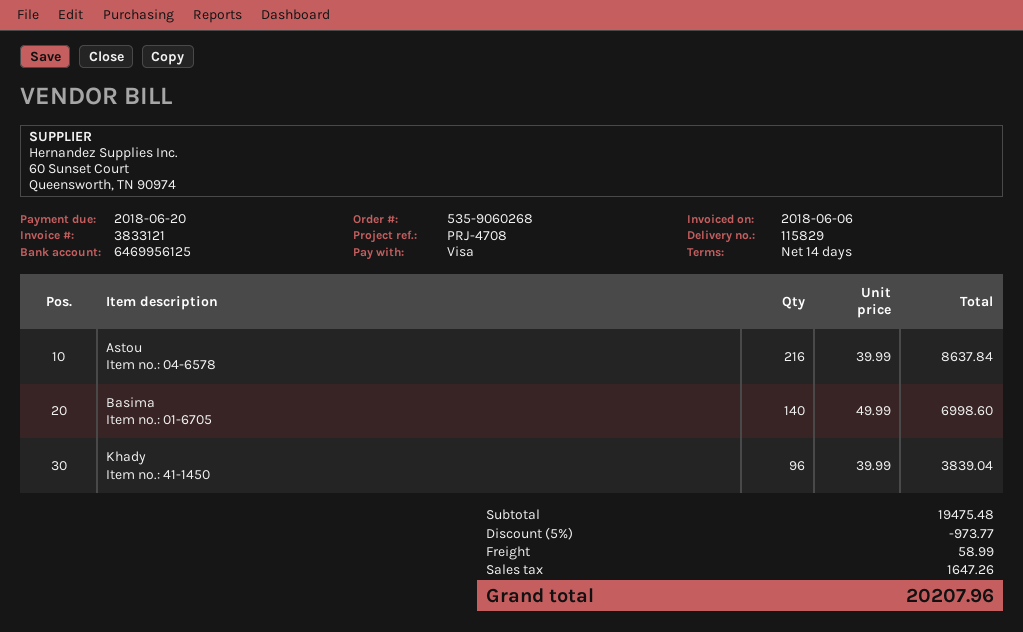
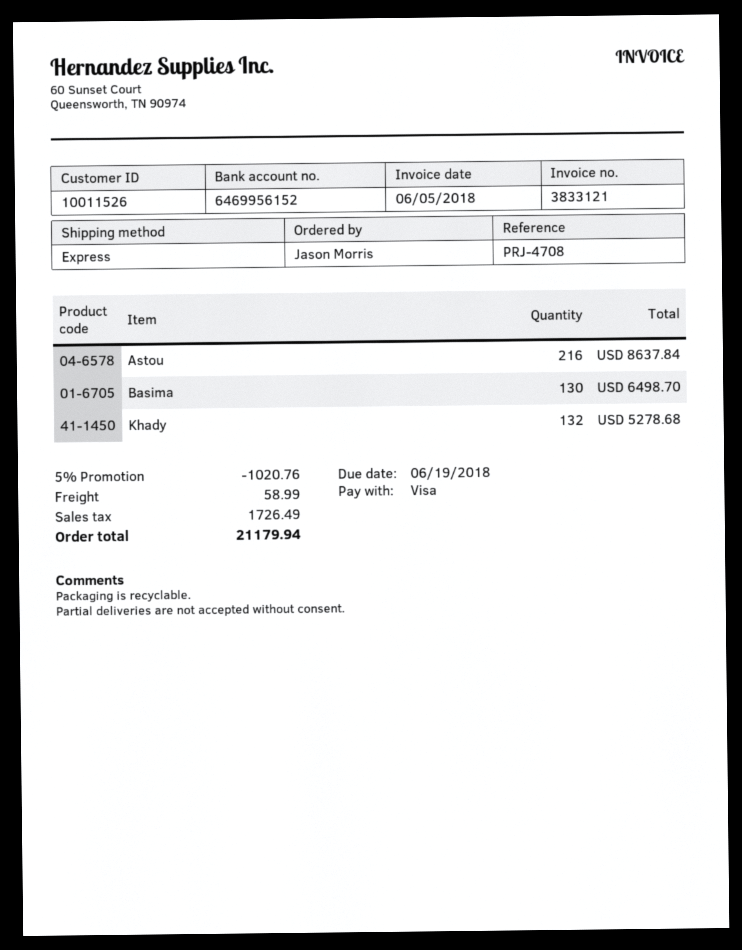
invoice date: 2018-06-06 -> 2018-06-05
due date: 2018-06-20 -> 2018-06-19
bank account: 6469956125 -> 6469956152
Basima: 140 for 6998.60 -> 130 for 6498.70
Khady: 96 for 3839.04 -> 132 for 5278.68
discount: 5% = 973.77 -> 5% = 1020.76
tax: 1647.26 -> 1726.49
total: 20207.96 -> 21179.94

